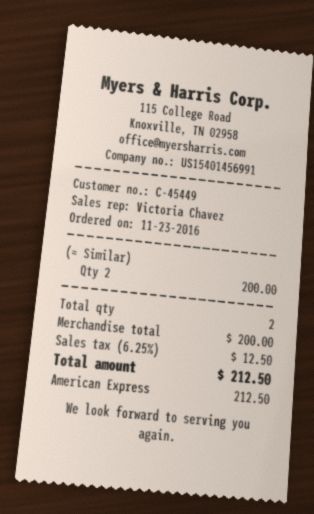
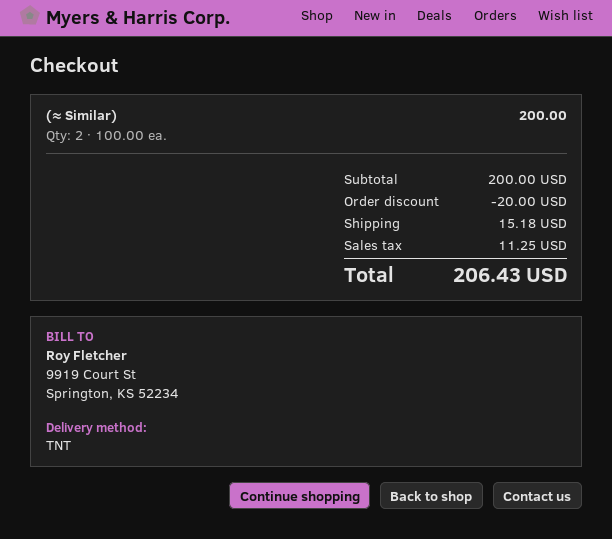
discount: none -> 20.00
shipping: none -> 15.18
tax: 12.50 -> 11.25
total: 212.50 -> 206.43

